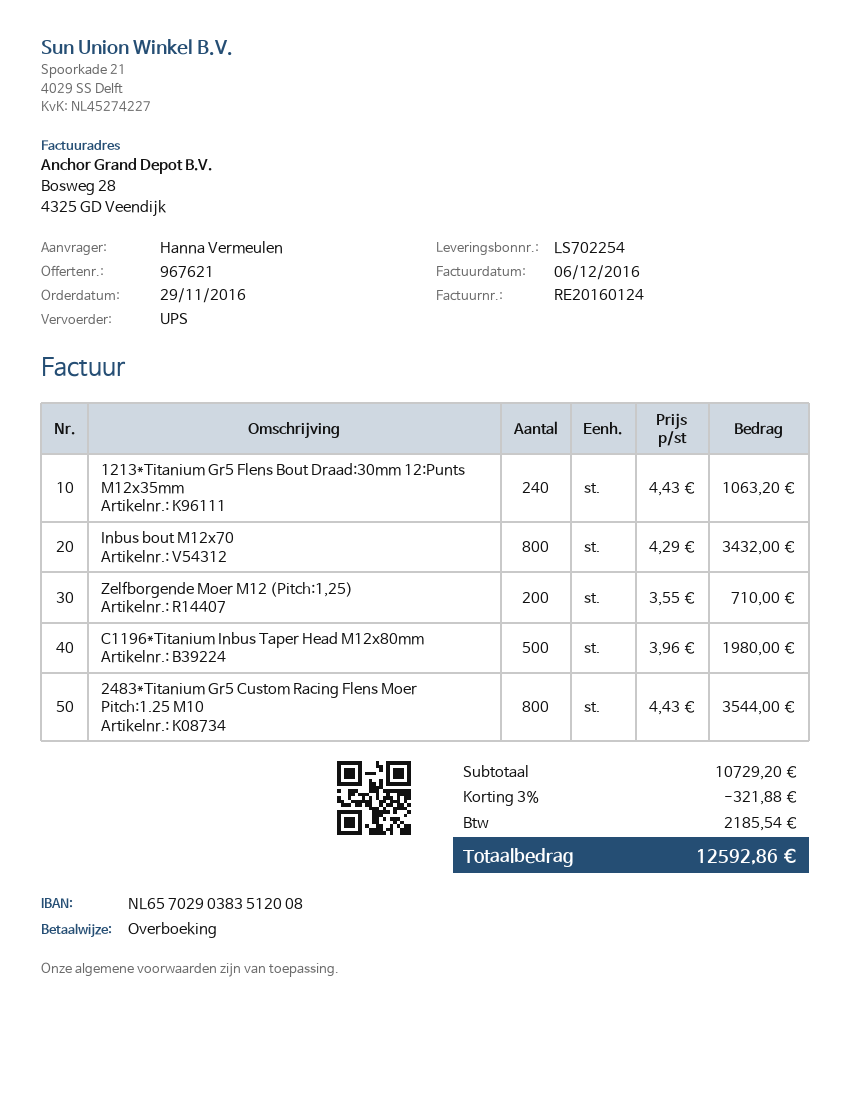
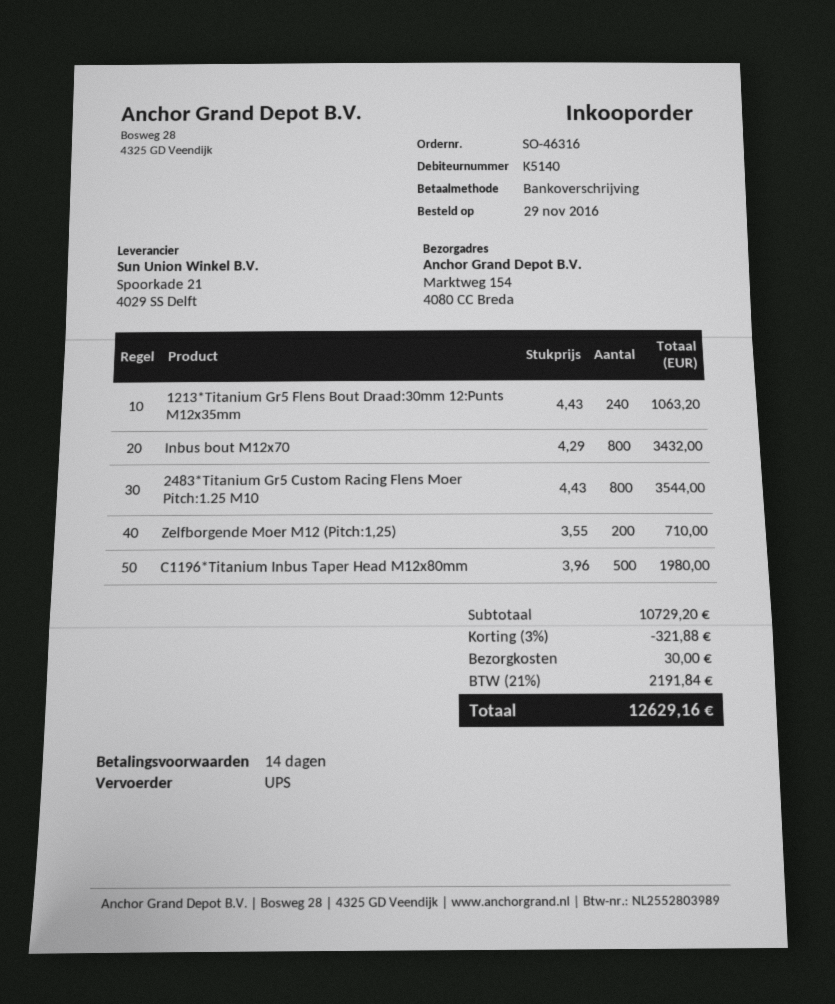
shipping: none -> 30.00
tax: 2185.54 -> 2191.84
total: 12592.86 -> 12629.16

